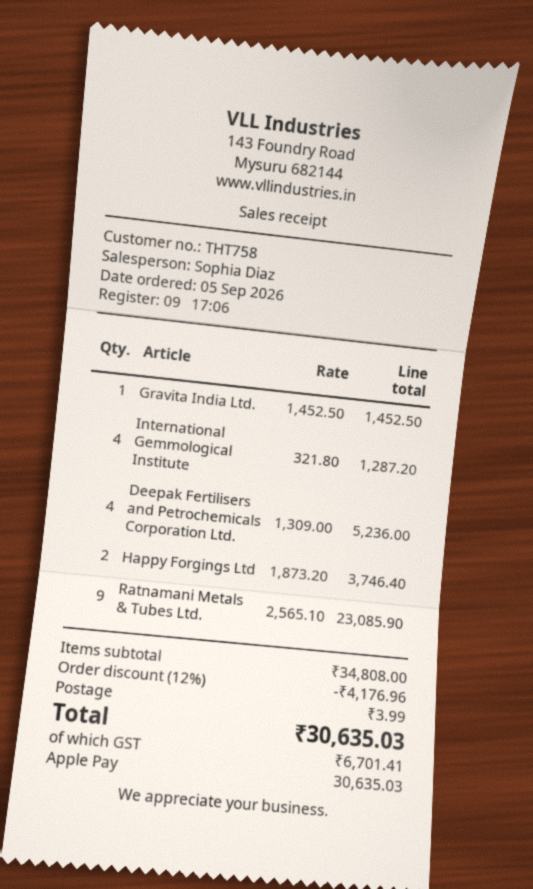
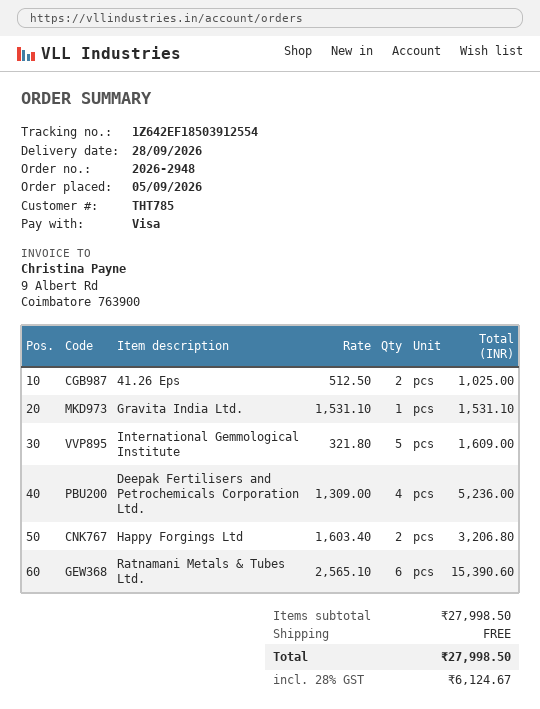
customer number: THT758 -> THT785
payment method: Apple Pay -> Visa
Gravita India Ltd.: 1 x 1452.50 = 1452.50 -> 1 x 1531.10 = 1531.10
International Gemmological Institute: 4 x 321.80 = 1287.20 -> 5 x 321.80 = 1609.00
Happy Forgings Ltd: 2 x 1873.20 = 3746.40 -> 2 x 1603.40 = 3206.80
Ratnamani Metals & Tubes Ltd.: 9 x 2565.10 = 23085.90 -> 6 x 2565.10 = 15390.60
41.26 Eps: none -> 2 x 512.50 = 1025.00
subtotal: 34808.00 -> 27998.50
discount: 12% = 4176.96 -> none
shipping: 3.99 -> 0.00
tax: 6701.41 -> 6124.67
total: 30635.03 -> 27998.50

